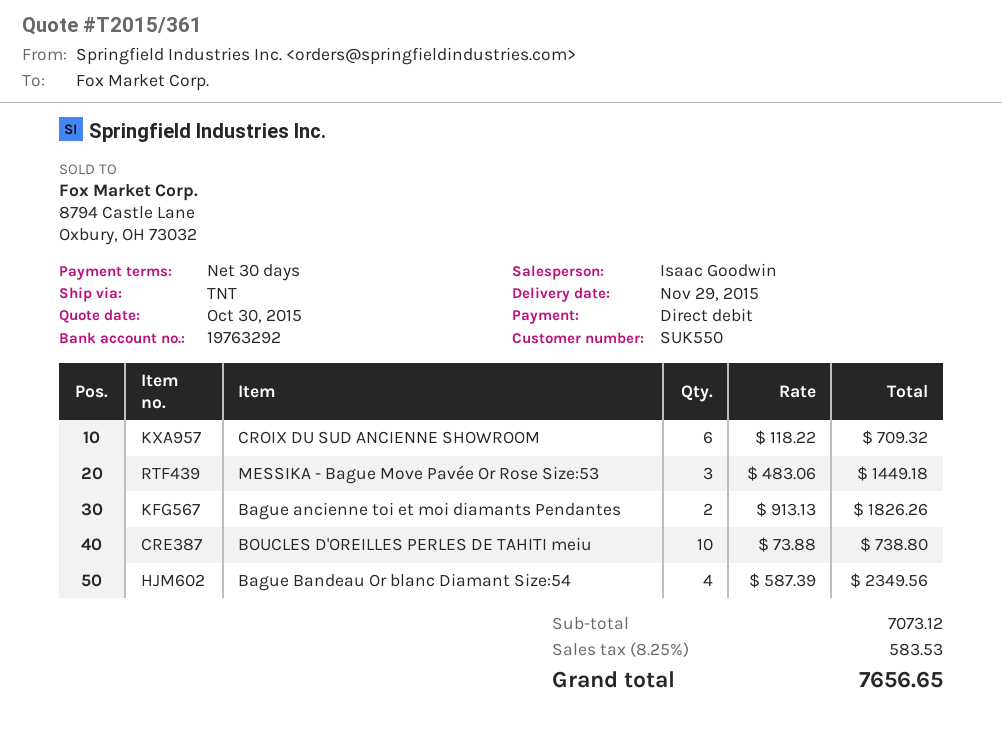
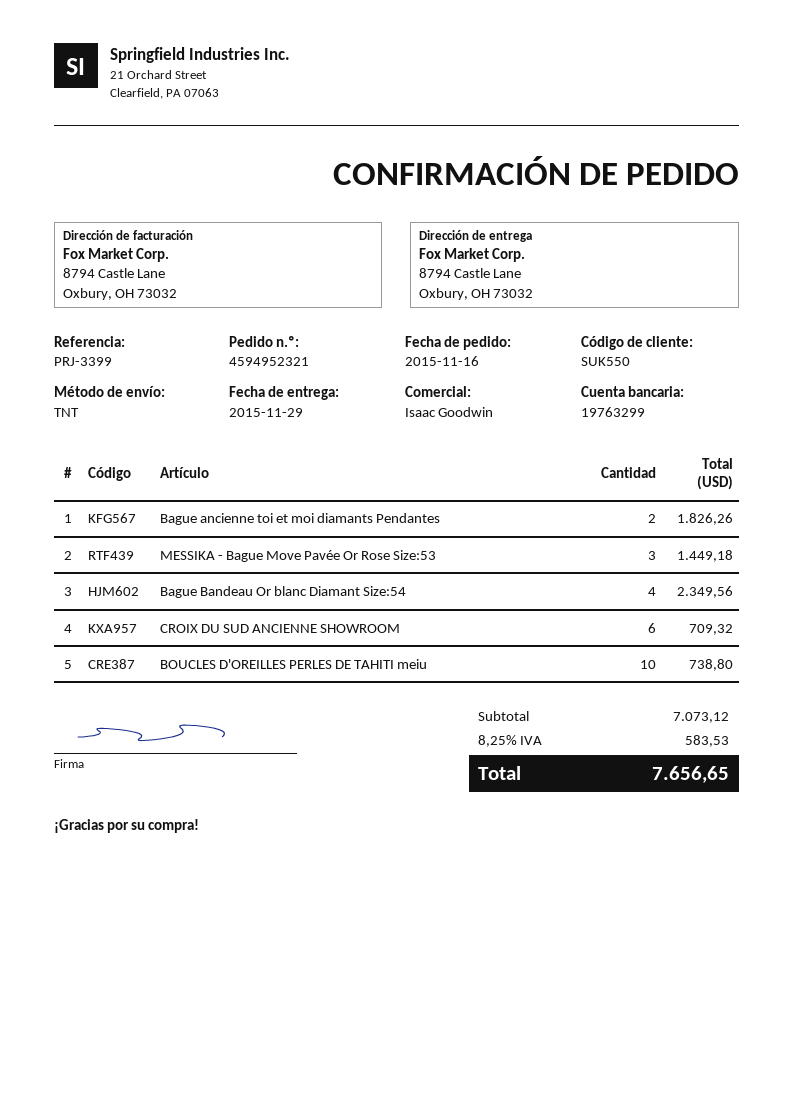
bank account: 19763292 -> 19763299

